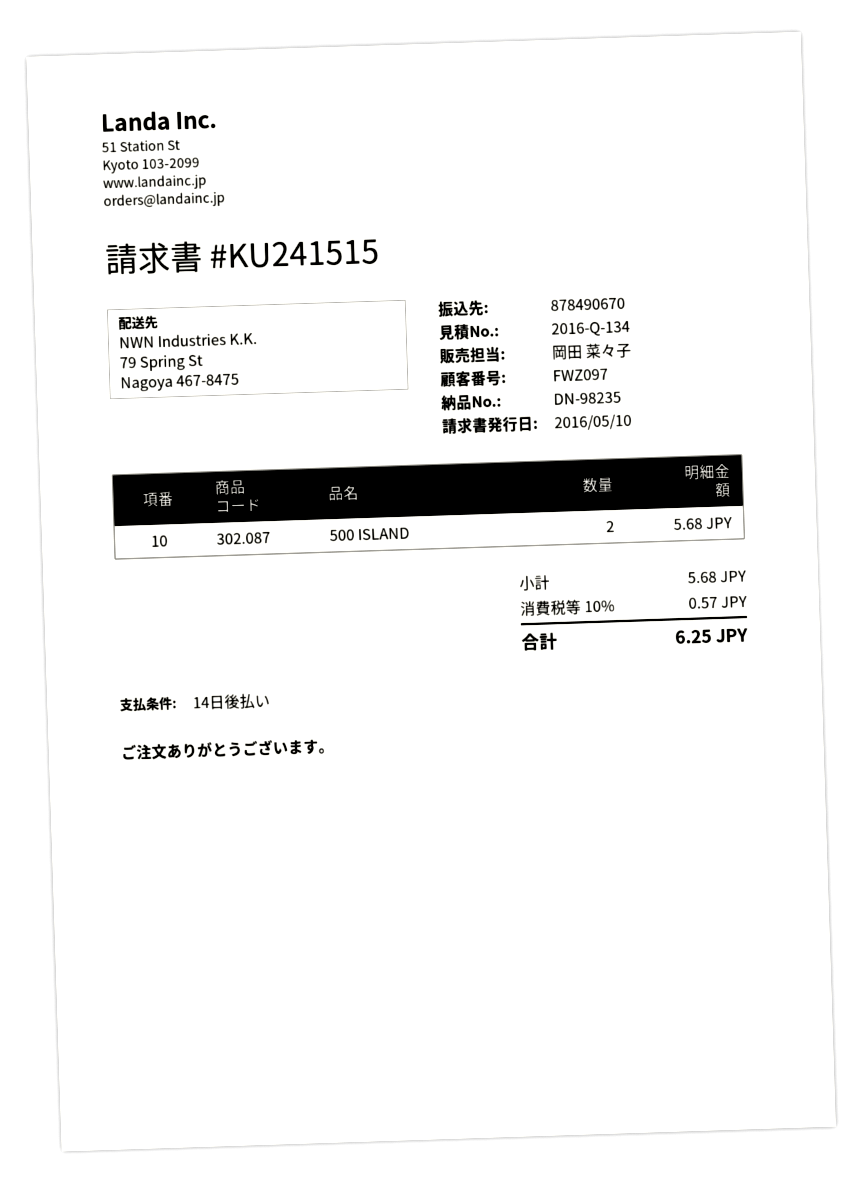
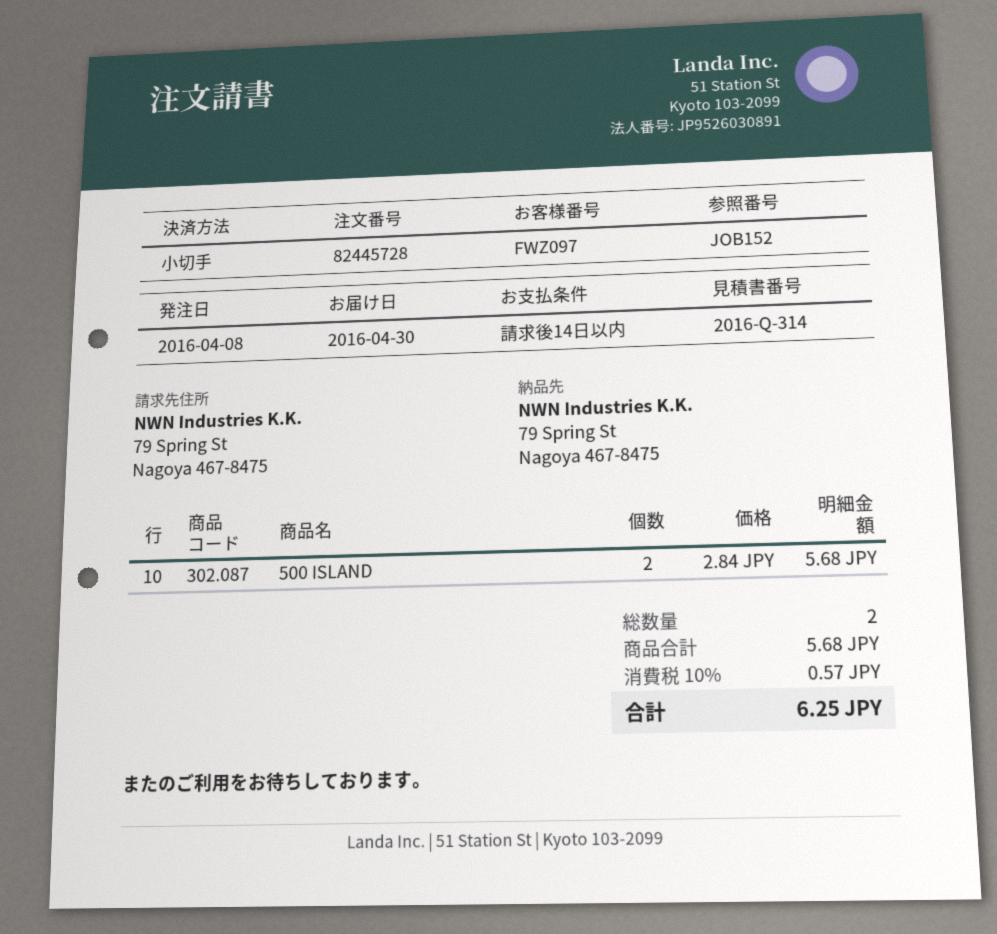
quote number: 2016-Q-134 -> 2016-Q-314

